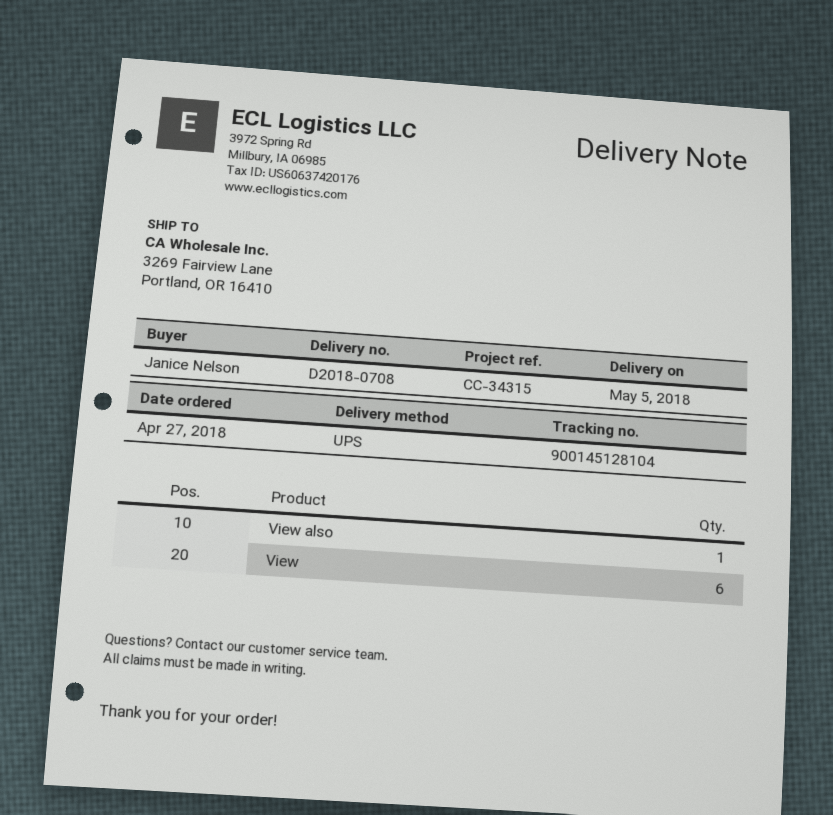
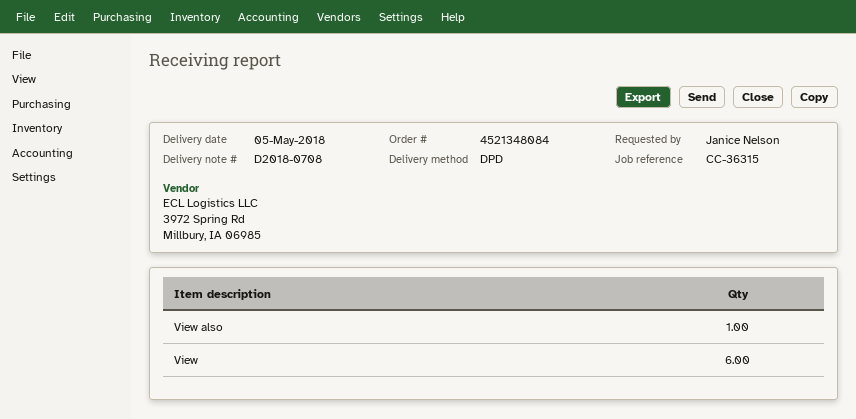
reference: CC-34315 -> CC-36315
shipping method: UPS -> DPD

